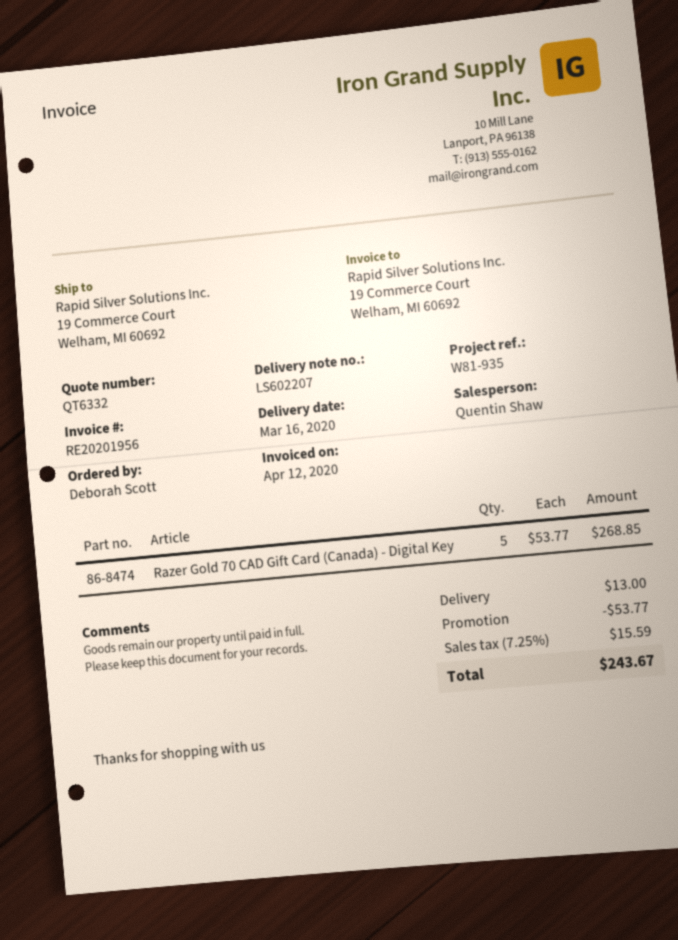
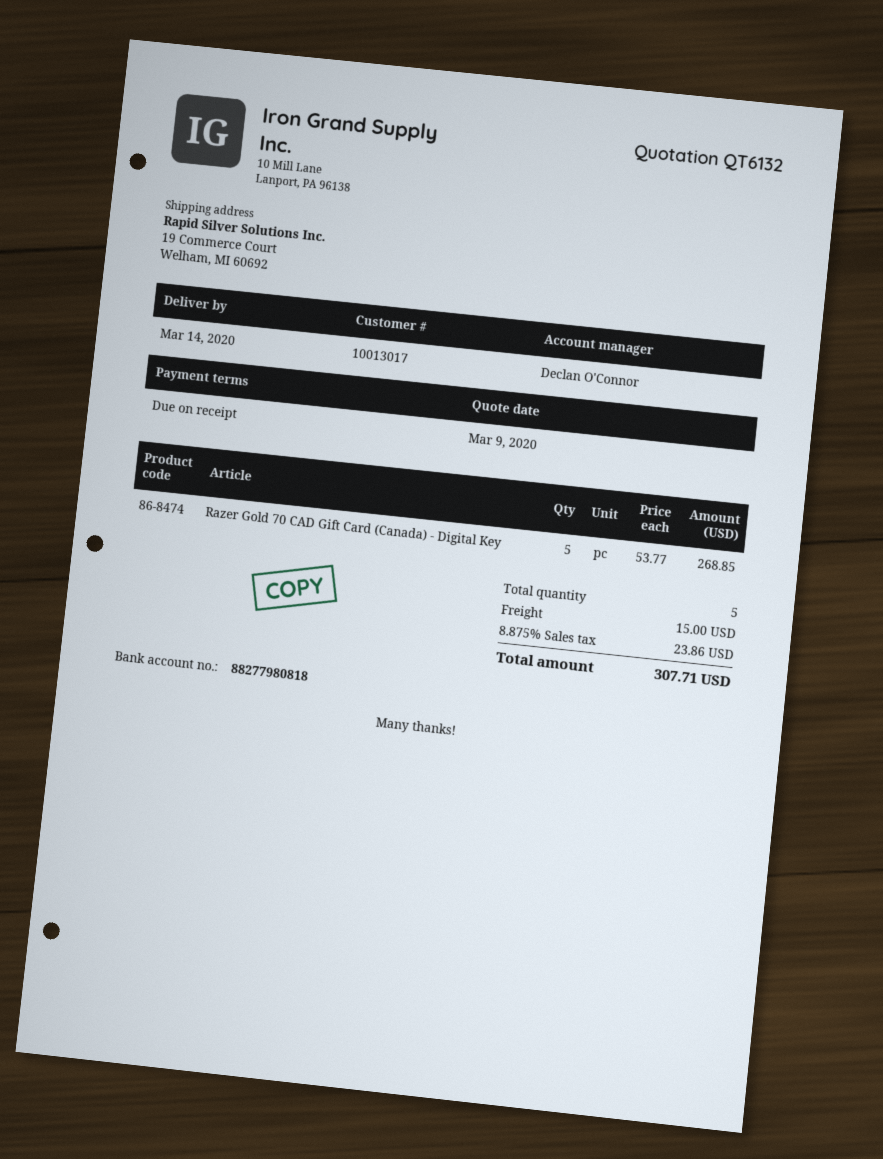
quote number: QT6332 -> QT6132
delivery date: 2020-03-16 -> 2020-03-14
sales rep: Quentin Shaw -> Declan O'Connor
discount: 53.77 -> none
shipping: 13.00 -> 15.00
tax: 7.25% = 15.59 -> 8.875% = 23.86
total: 243.67 -> 307.71

